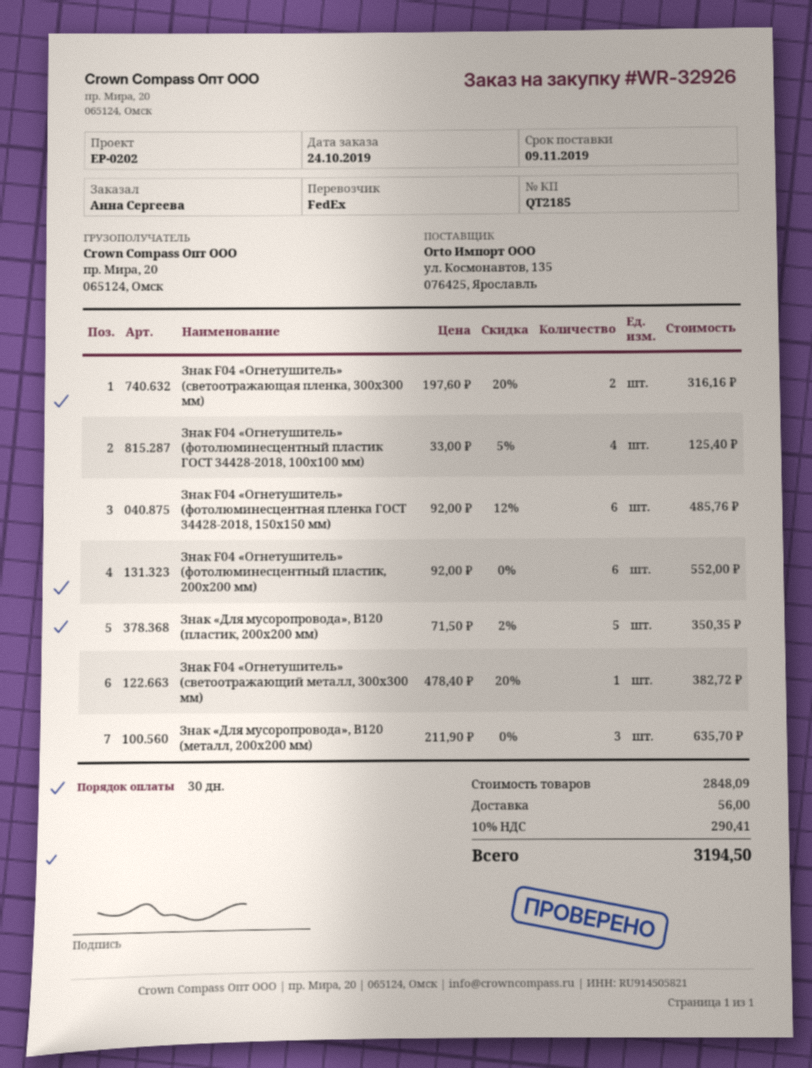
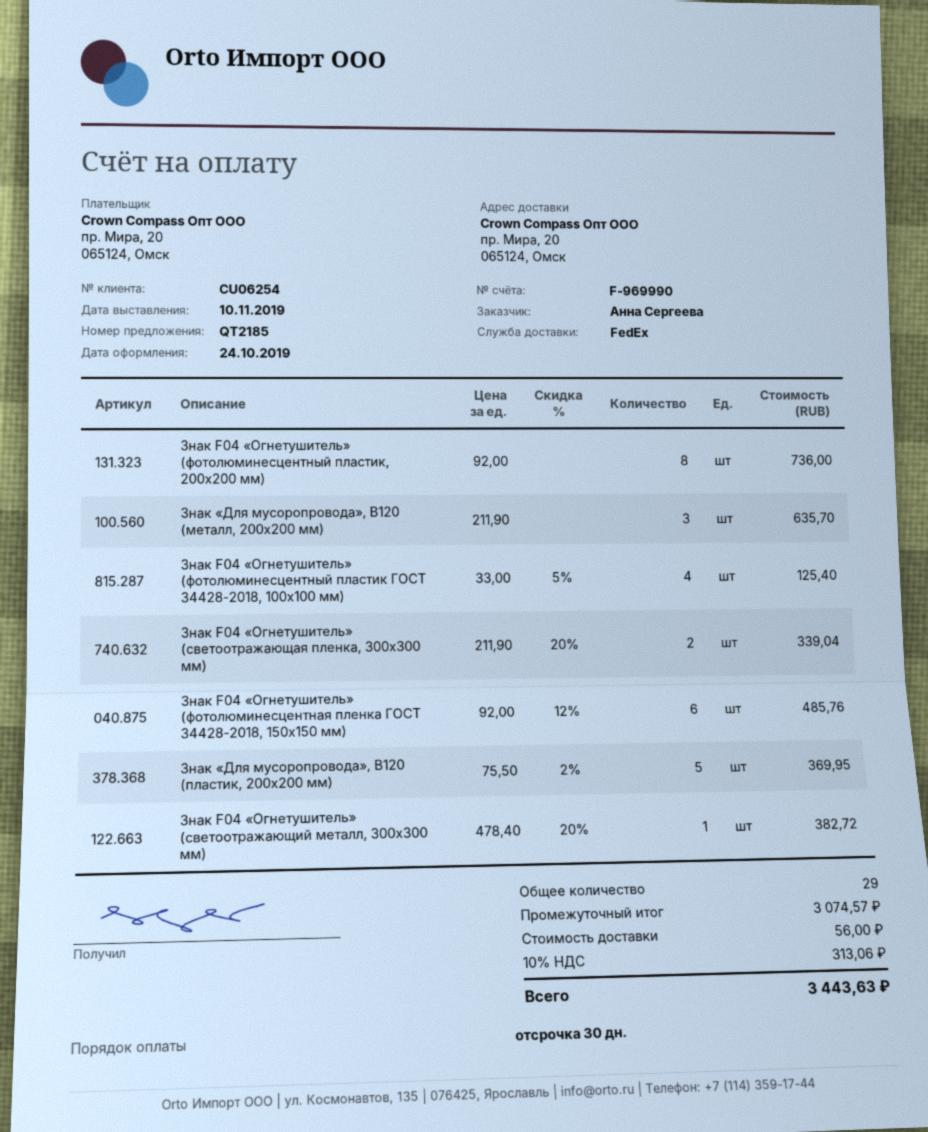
Знак F04 «Огнетушитель» (светоотражающая пленка, 300х300 мм): 2 x 197.60 - 20% = 316.16 -> 2 x 211.90 - 20% = 339.04
Знак F04 «Огнетушитель» (фотолюминесцентный пластик, 200х200 мм): 6 x 92.00 = 552.00 -> 8 x 92.00 = 736.00
Знак «Для мусоропровода», B120 (пластик, 200х200 мм): 5 x 71.50 - 2% = 350.35 -> 5 x 75.50 - 2% = 369.95
subtotal: 2848.09 -> 3074.57
tax: 10% = 290.41 -> 10% = 313.06
total: 3194.50 -> 3443.63

